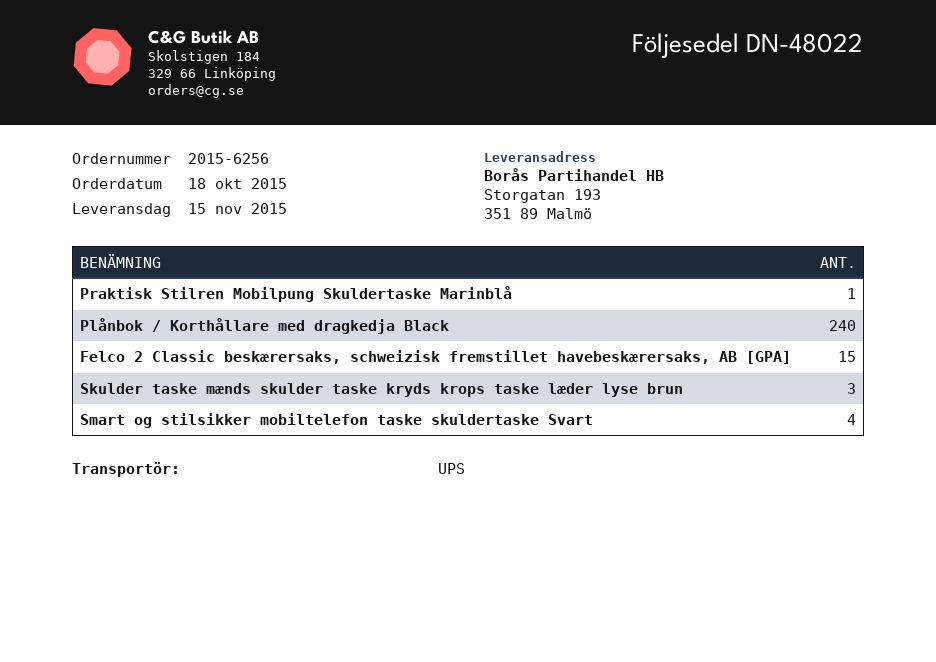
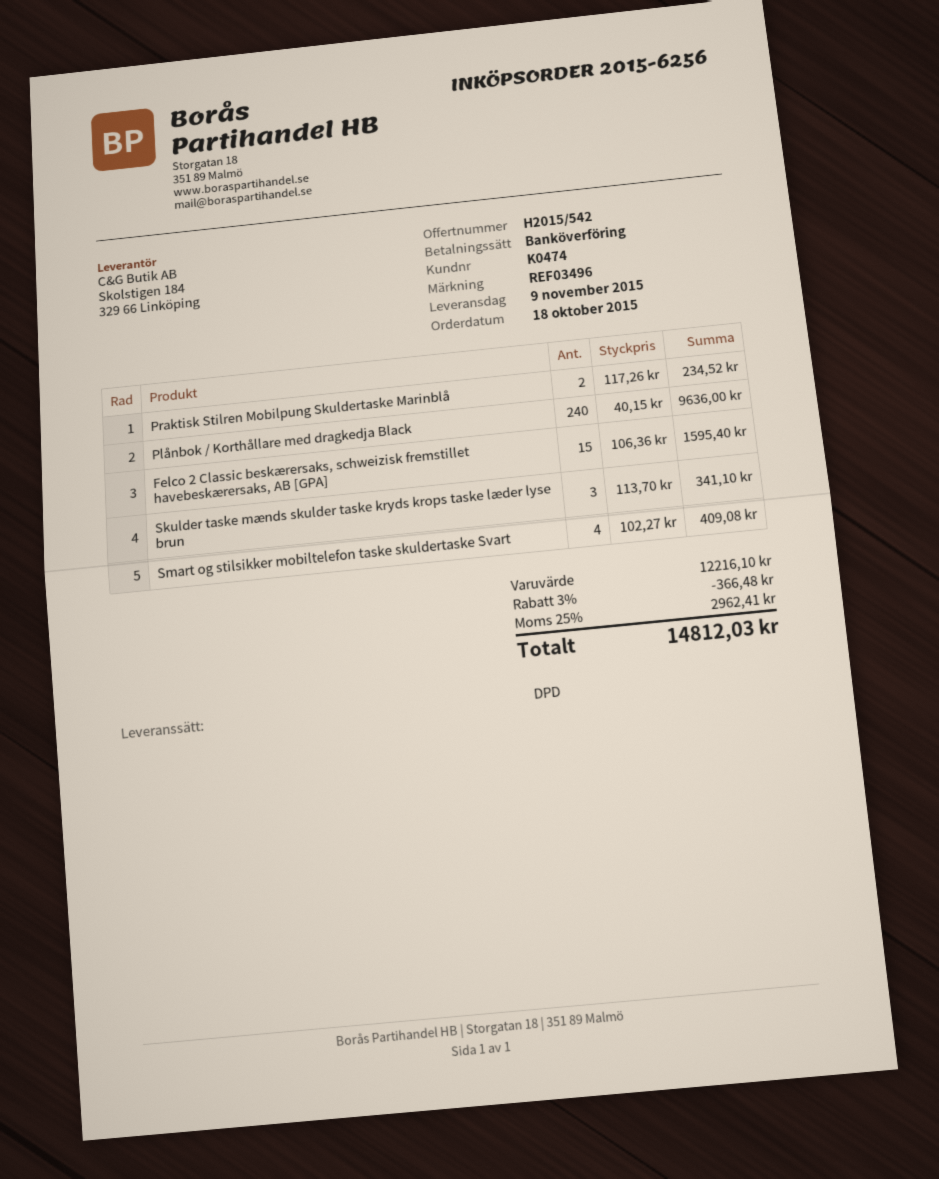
delivery date: 2015-11-15 -> 2015-11-09
shipping method: UPS -> DPD
Praktisk Stilren Mobilpung Skuldertaske Marinblå: 1 -> 2

